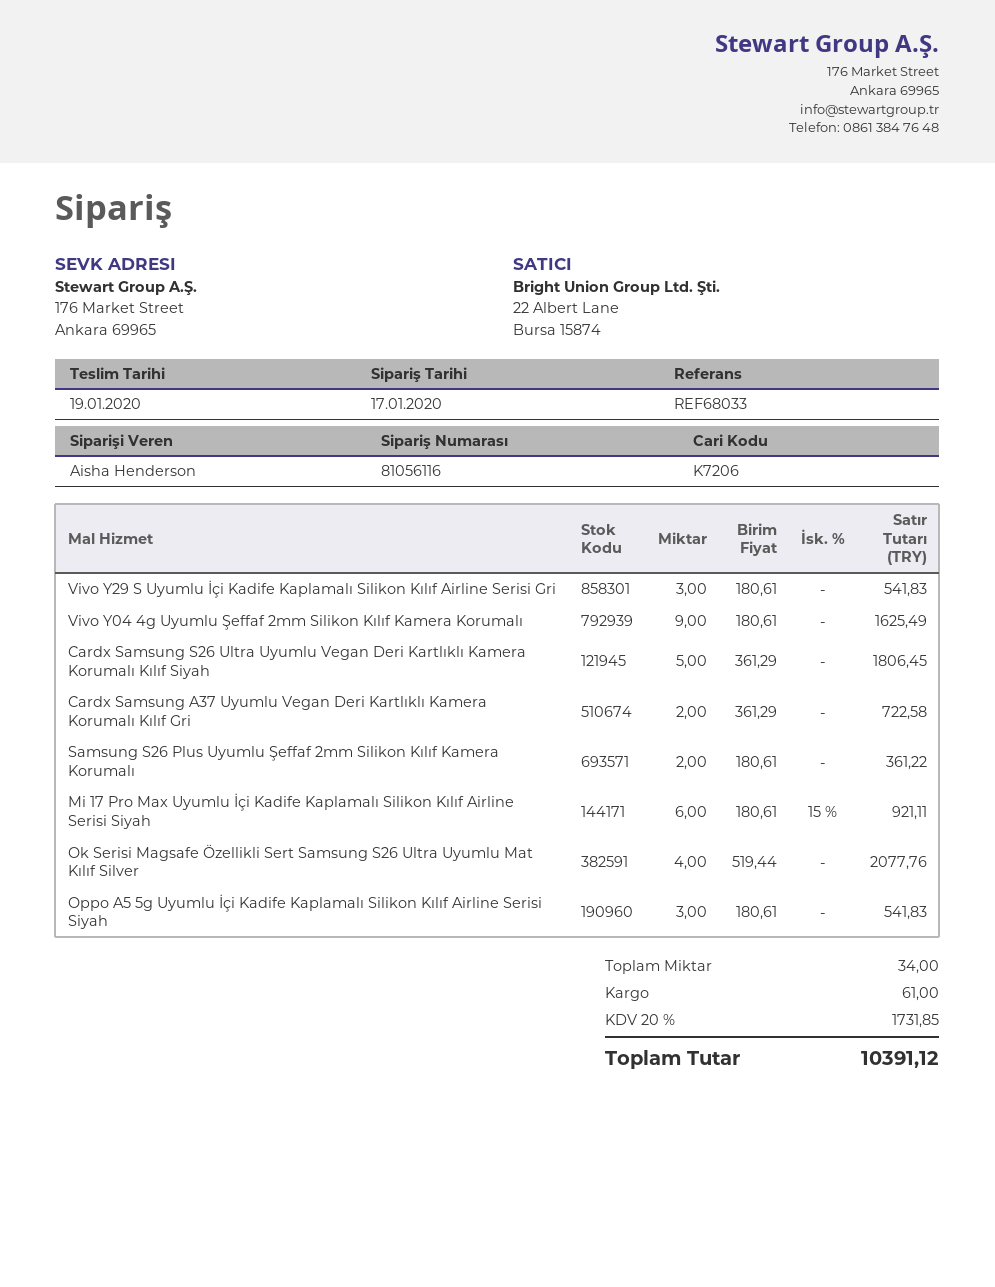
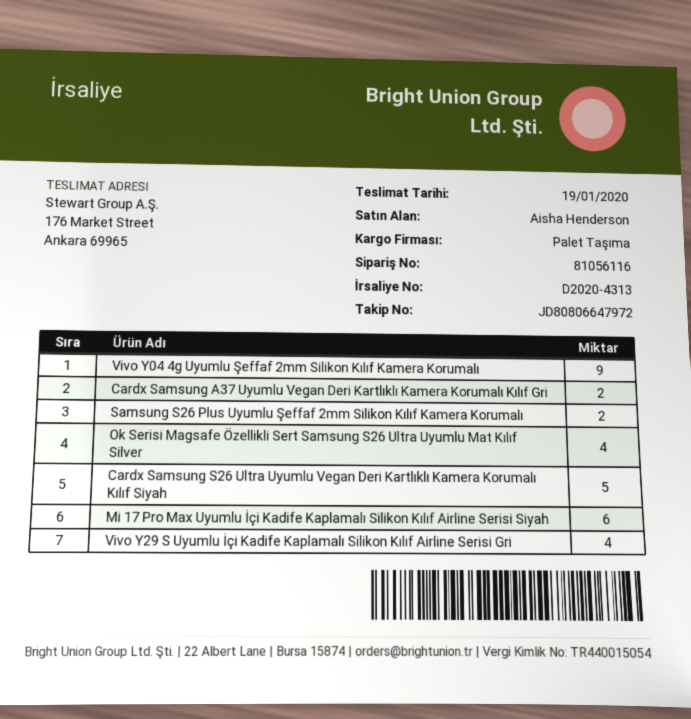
Vivo Y29 S Uyumlu İçi Kadife Kaplamalı Silikon Kılıf Airline Serisi Gri: 3 -> 4
Oppo A5 5g Uyumlu İçi Kadife Kaplamalı Silikon Kılıf Airline Serisi Siyah: 3 -> none

